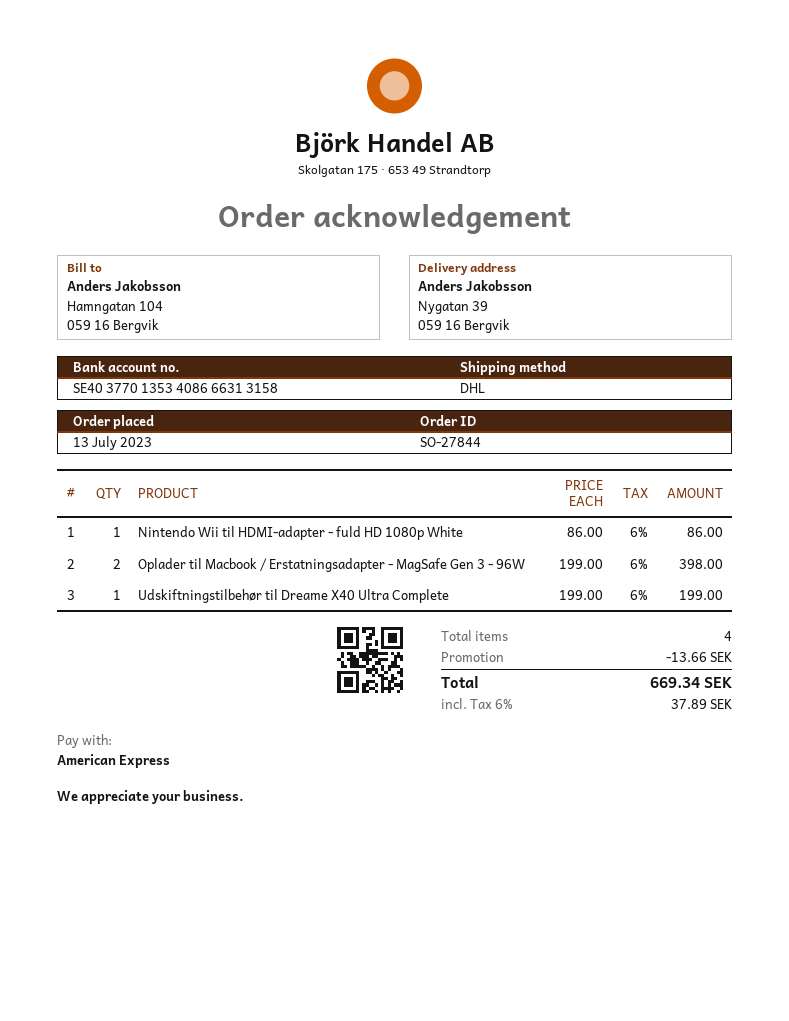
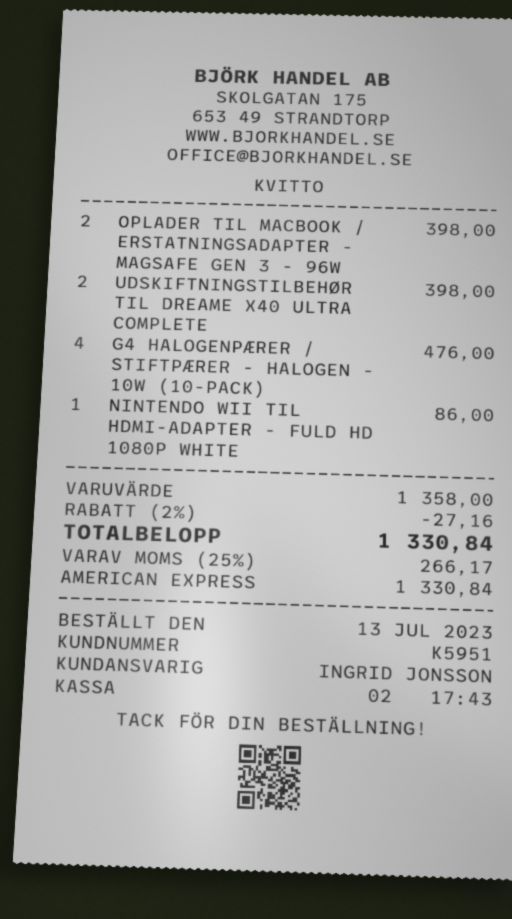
Udskiftningstilbehør til Dreame X40 Ultra Complete: 1 for 199.00 -> 2 for 398.00
G4 HALOGENPÆRER / STIFTPÆRER - HALOGEN - 10W (10-PACK): none -> 4 for 476.00
discount: 13.66 -> 27.16
tax: 6% = 37.89 -> 25% = 266.17
total: 669.34 -> 1330.84

